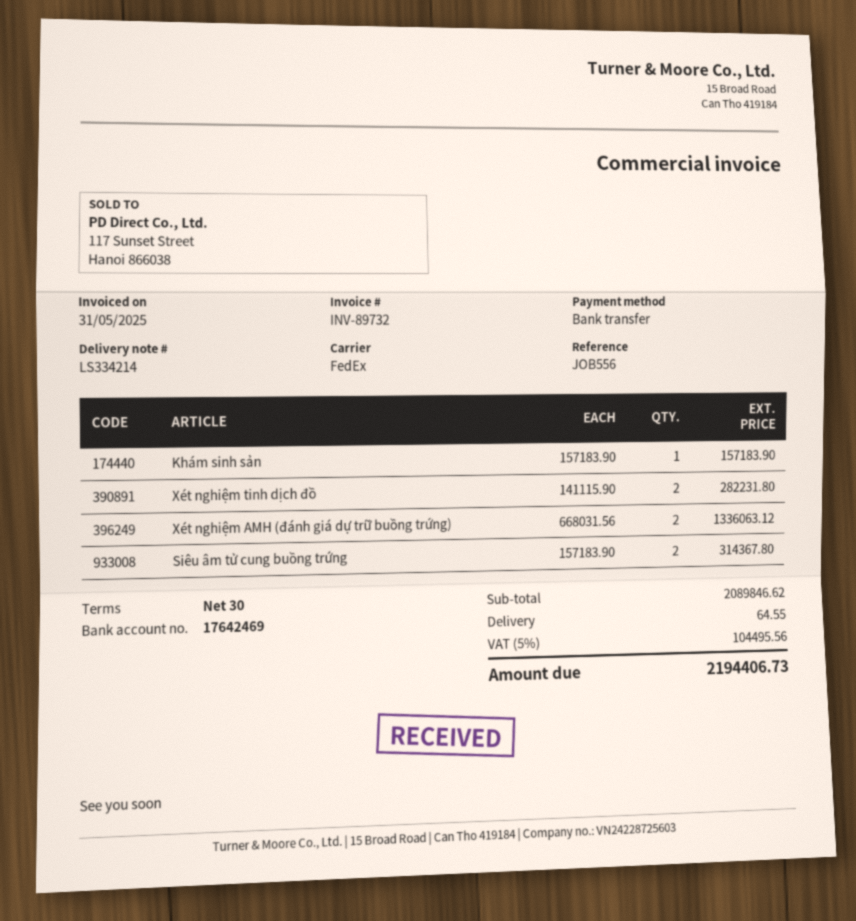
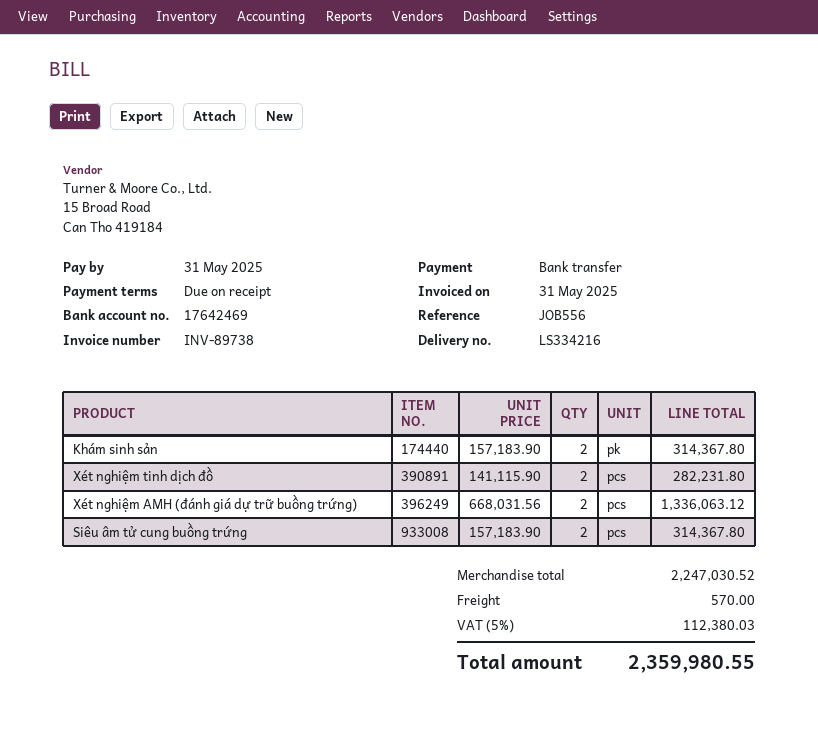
delivery note number: LS334214 -> LS334216
invoice number: INV-89732 -> INV-89738
payment terms: 30 days -> on receipt
Khám sinh sản: 1 x 157183.90 = 157183.90 -> 2 x 157183.90 = 314367.80
subtotal: 2089846.62 -> 2247030.52
shipping: 64.55 -> 570.00
tax: 5% = 104495.56 -> 5% = 112380.03
total: 2194406.73 -> 2359980.55

